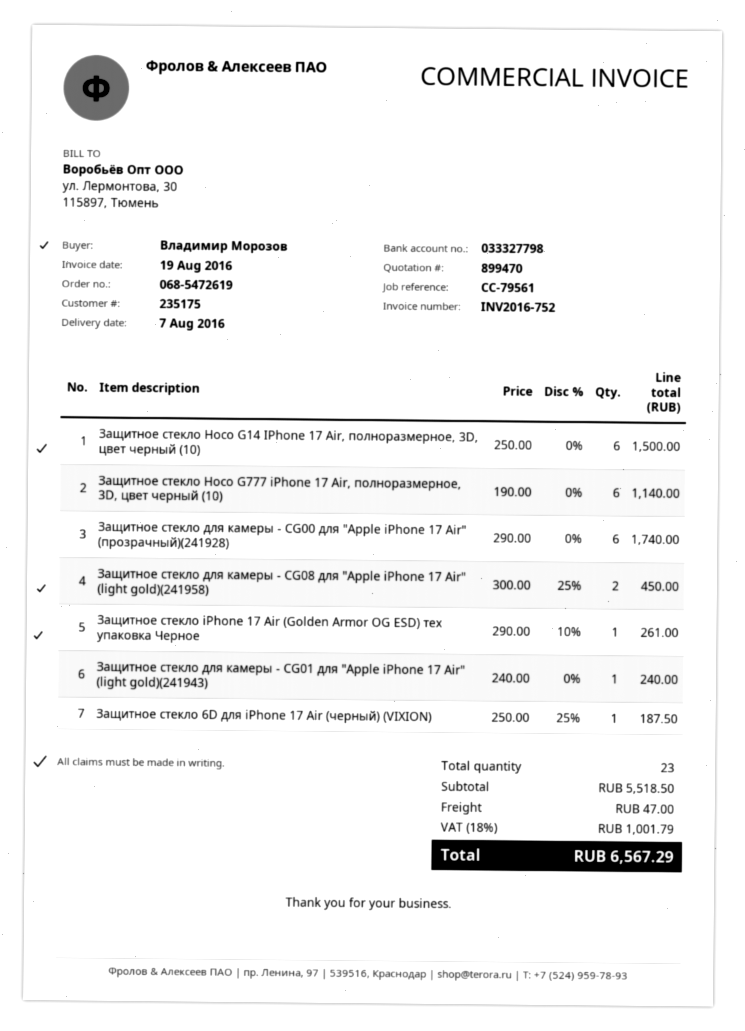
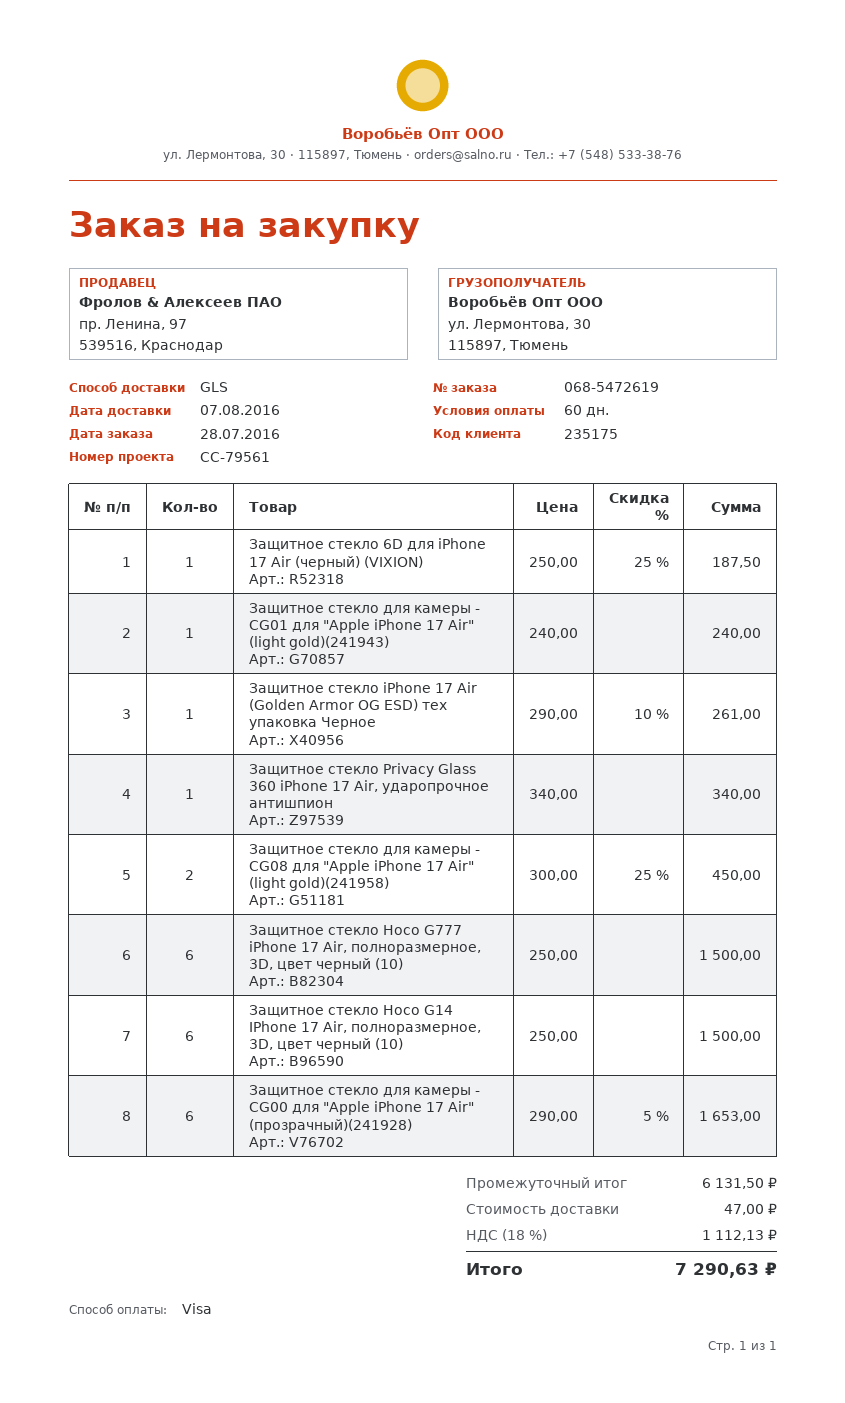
Защитное стекло Hoco G777 iPhone 17 Air, полноразмерное, 3D, цвет черный (10): 6 x 190.00 = 1140.00 -> 6 x 250.00 = 1500.00
Защитное стекло для камеры - CG00 для "Apple iPhone 17 Air" (прозрачный)(241928): 6 x 290.00 = 1740.00 -> 6 x 290.00 - 5% = 1653.00
Защитное стекло Privacy Glass 360 iPhone 17 Air, ударопрочное антишпион: none -> 1 x 340.00 = 340.00
subtotal: 5518.50 -> 6131.50
tax: 18% = 1001.79 -> 18% = 1112.13
total: 6567.29 -> 7290.63

